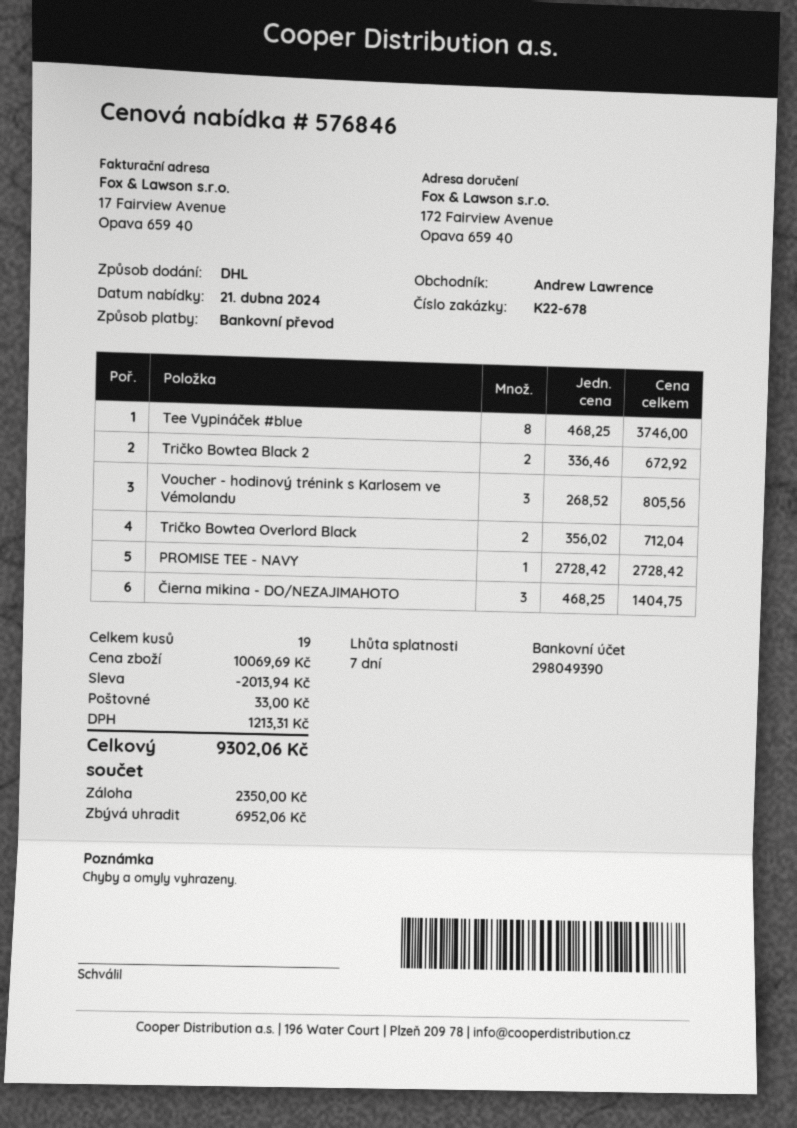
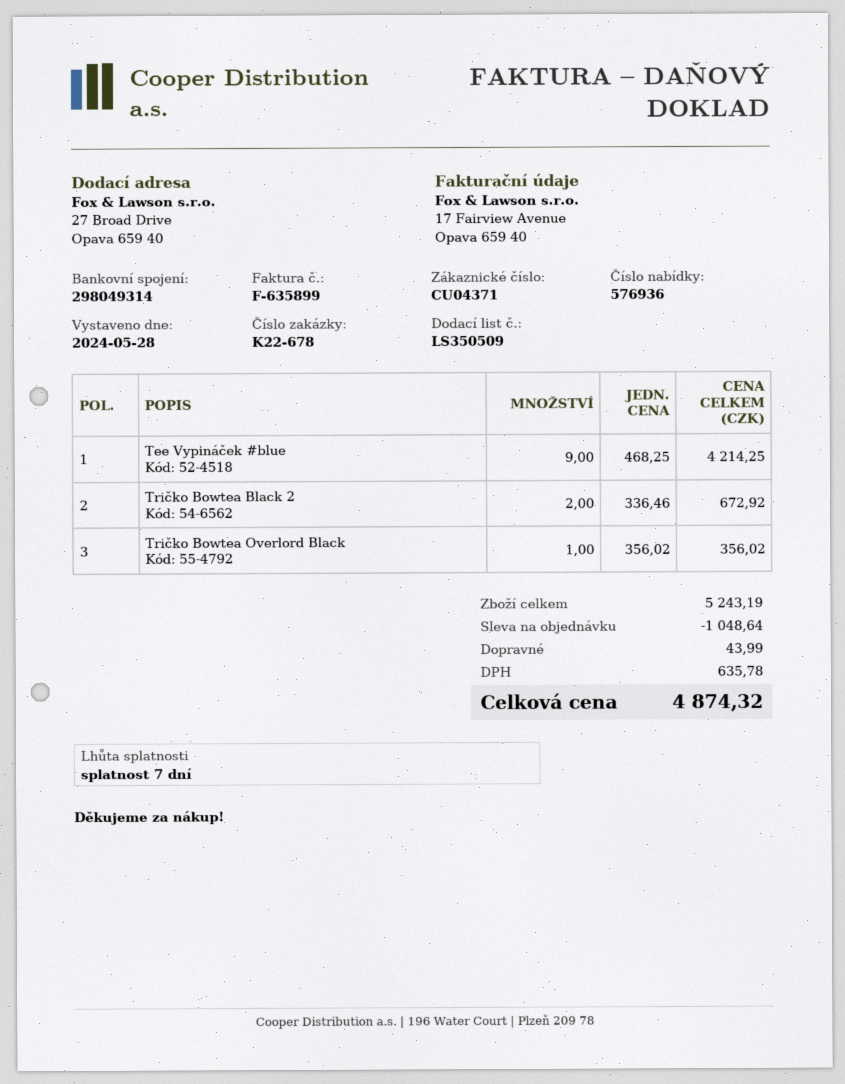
quote number: 576846 -> 576936
bank account: 298049390 -> 298049314
ship to: 172 Fairview Avenue, Opava 659 40 -> 27 Broad Drive, Opava 659 40
Tee Vypináček #blue: 8 x 468.25 = 3746.00 -> 9 x 468.25 = 4214.25
Voucher - hodinový trénink s Karlosem ve Vémolandu: 3 x 268.52 = 805.56 -> none
Tričko Bowtea Overlord Black: 2 x 356.02 = 712.04 -> 1 x 356.02 = 356.02
PROMISE TEE - NAVY: 1 x 2728.42 = 2728.42 -> none
Čierna mikina - DO/NEZAJIMAHOTO: 3 x 468.25 = 1404.75 -> none
subtotal: 10069.69 -> 5243.19
discount: 2013.94 -> 1048.64
shipping: 33.00 -> 43.99
tax: 1213.31 -> 635.78
total: 9302.06 -> 4874.32

